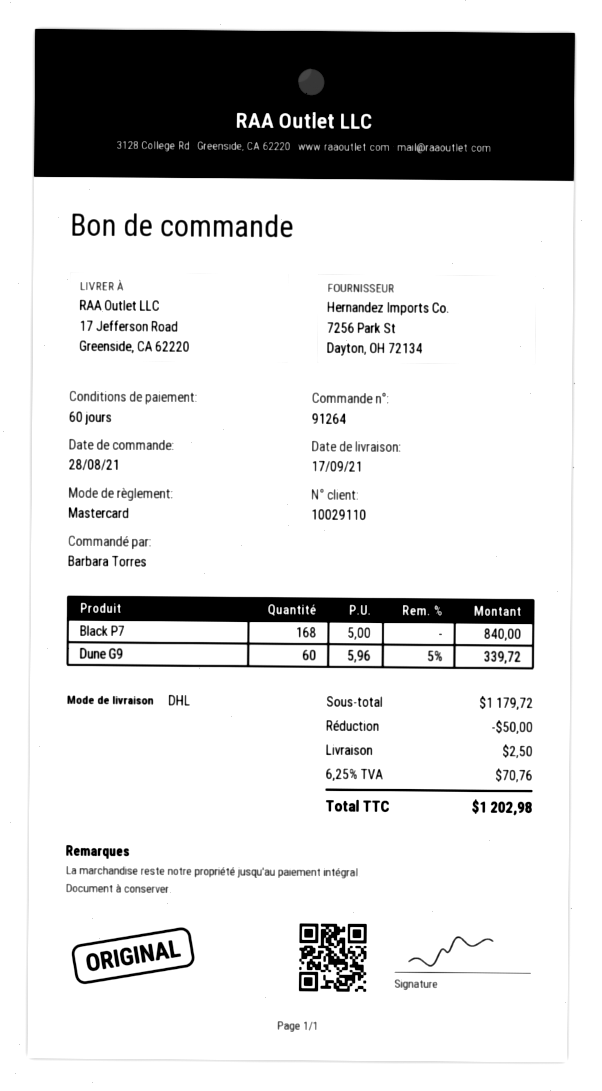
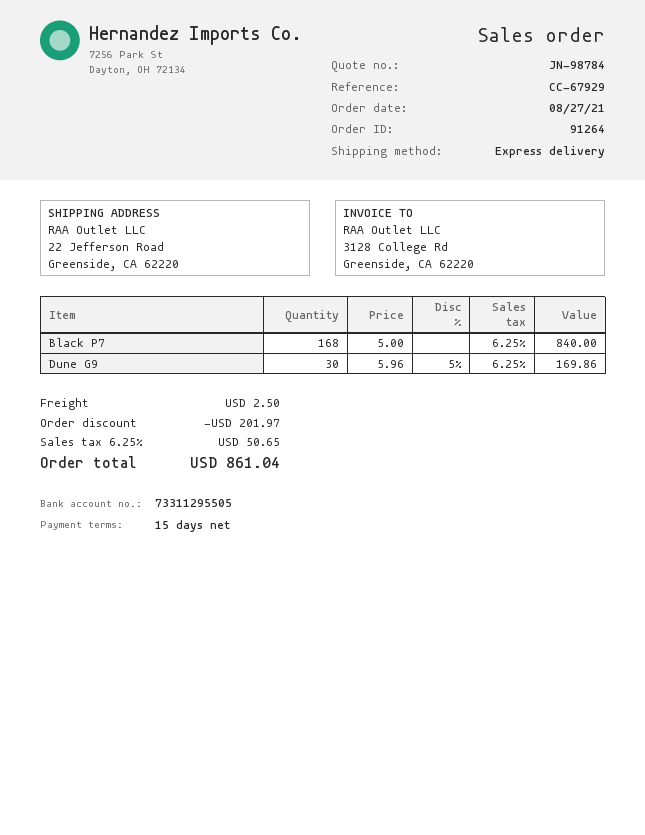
order date: 2021-08-28 -> 2021-08-27
payment terms: 60 days -> 15 days
shipping method: DHL -> express
ship to: 17 Jefferson Road, Greenside, CA 62220 -> 22 Jefferson Road, Greenside, CA 62220
Dune G9: 60 x 5.96 - 5% = 339.72 -> 30 x 5.96 - 5% = 169.86
discount: 50.00 -> 201.97
tax: 6.25% = 70.76 -> 6.25% = 50.65
total: 1202.98 -> 861.04

